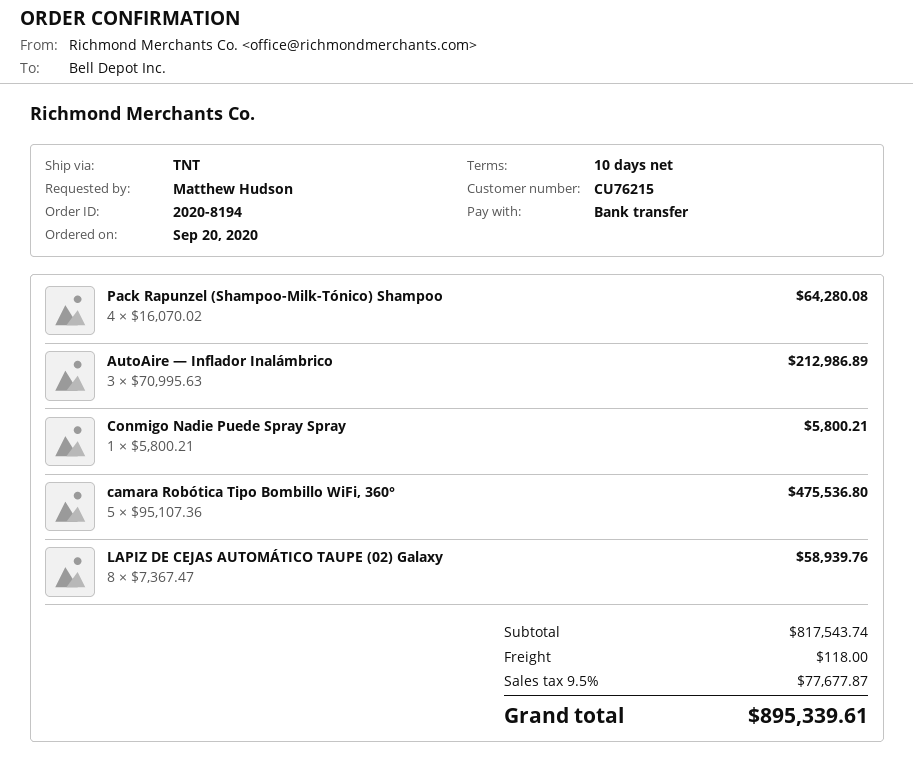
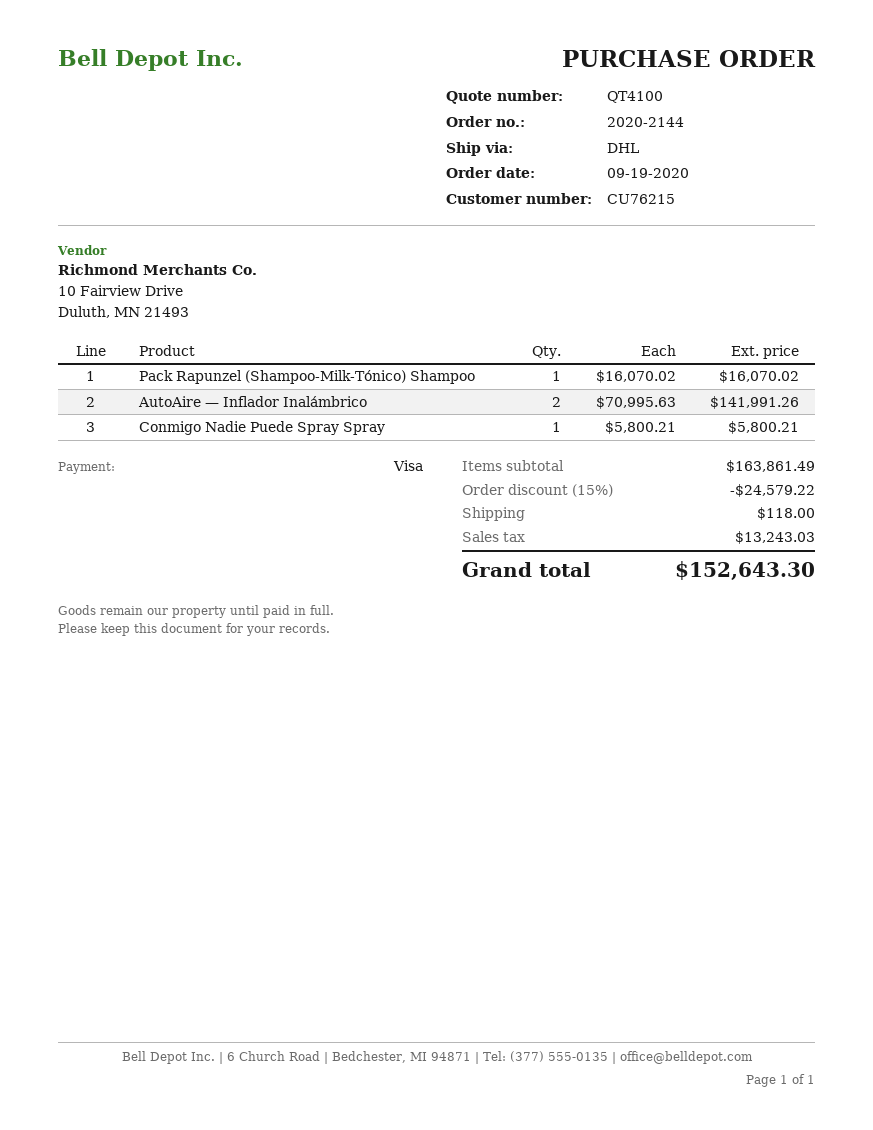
order number: 2020-8194 -> 2020-2144
order date: 2020-09-20 -> 2020-09-19
payment method: bank transfer -> Visa
shipping method: TNT -> DHL
Pack Rapunzel (Shampoo-Milk-Tónico) Shampoo: 4 x 16070.02 = 64280.08 -> 1 x 16070.02 = 16070.02
AutoAire — Inflador Inalámbrico: 3 x 70995.63 = 212986.89 -> 2 x 70995.63 = 141991.26
camara Robótica Tipo Bombillo WiFi, 360°: 5 x 95107.36 = 475536.80 -> none
LAPIZ DE CEJAS AUTOMÁTICO TAUPE (02) Galaxy: 8 x 7367.47 = 58939.76 -> none
subtotal: 817543.74 -> 163861.49
discount: none -> 15% = 24579.22
tax: 77677.87 -> 13243.03
total: 895339.61 -> 152643.30

